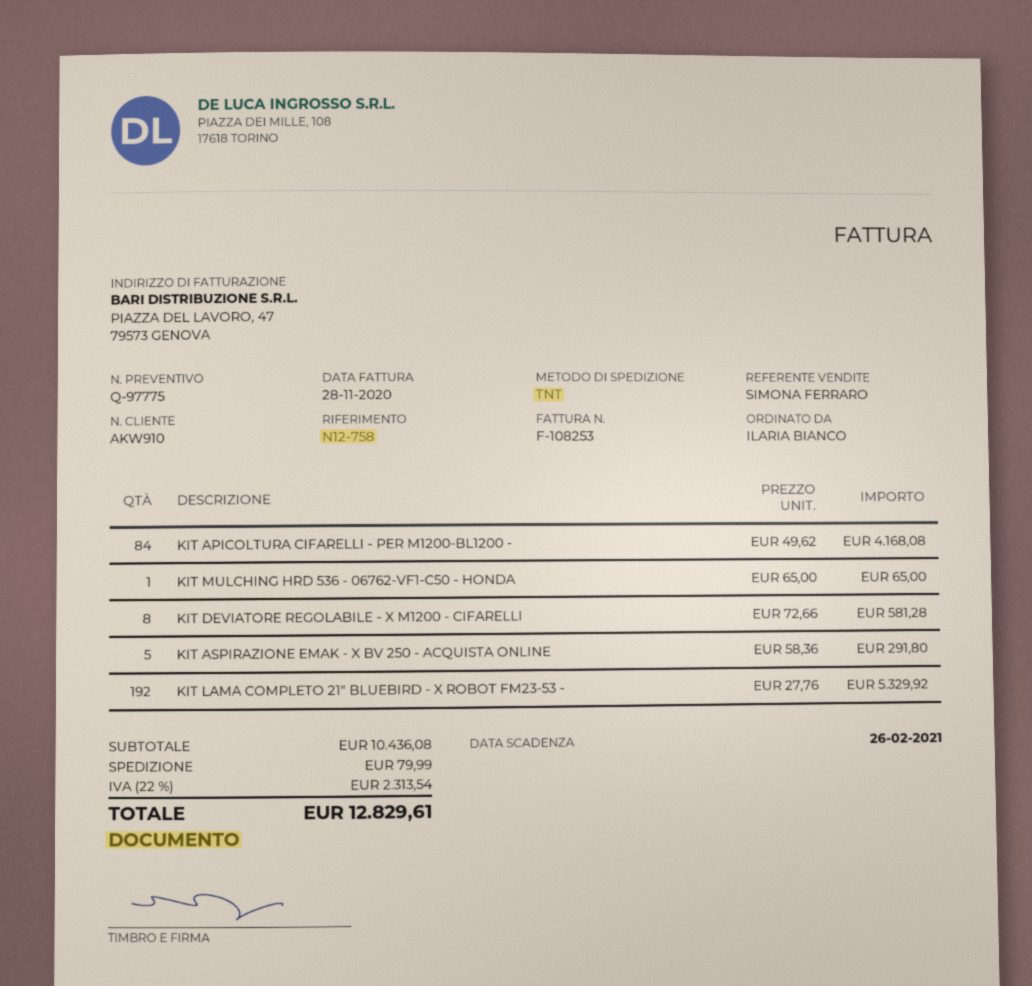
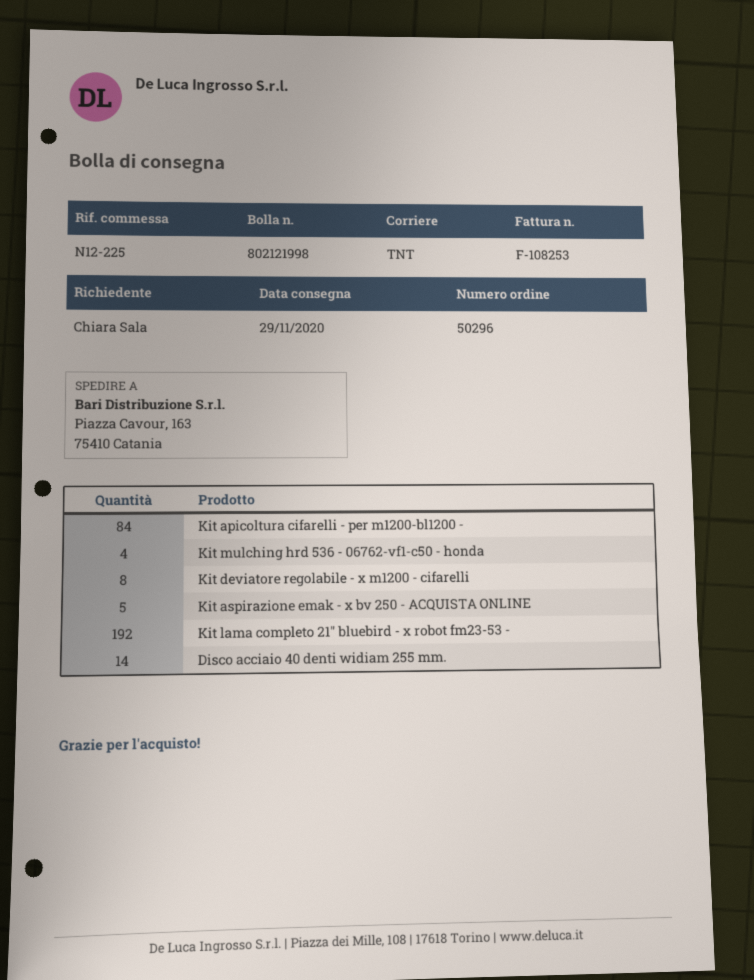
reference: N12-758 -> N12-225
ordered by: ILARIA BIANCO -> Chiara Sala
KIT MULCHING HRD 536 - 06762-VF1-C50 - HONDA: 1 -> 4
Disco acciaio 40 denti widiam 255 mm.: none -> 14

